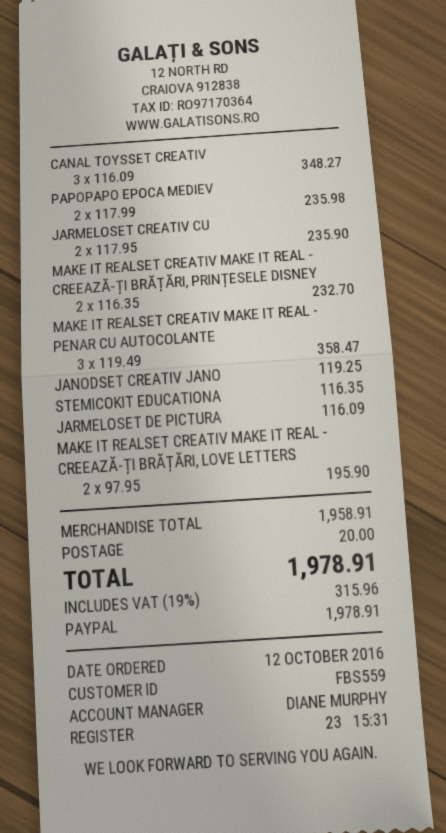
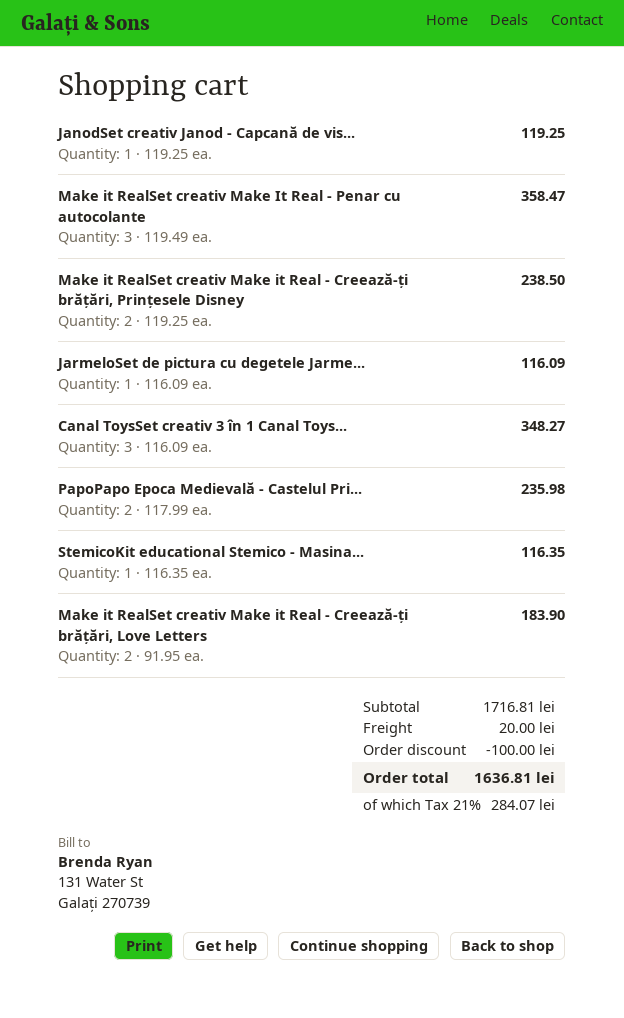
JARMELOSET CREATIV CU: 2 x 117.95 = 235.90 -> none
MAKE IT REALSET CREATIV MAKE IT REAL - CREEAZĂ-ȚI BRĂȚĂRI, PRINȚESELE DISNEY: 2 x 116.35 = 232.70 -> 2 x 119.25 = 238.50
MAKE IT REALSET CREATIV MAKE IT REAL - CREEAZĂ-ȚI BRĂȚĂRI, LOVE LETTERS: 2 x 97.95 = 195.90 -> 2 x 91.95 = 183.90
subtotal: 1958.91 -> 1716.81
discount: none -> 100.00
tax: 19% = 315.96 -> 21% = 284.07
total: 1978.91 -> 1636.81

